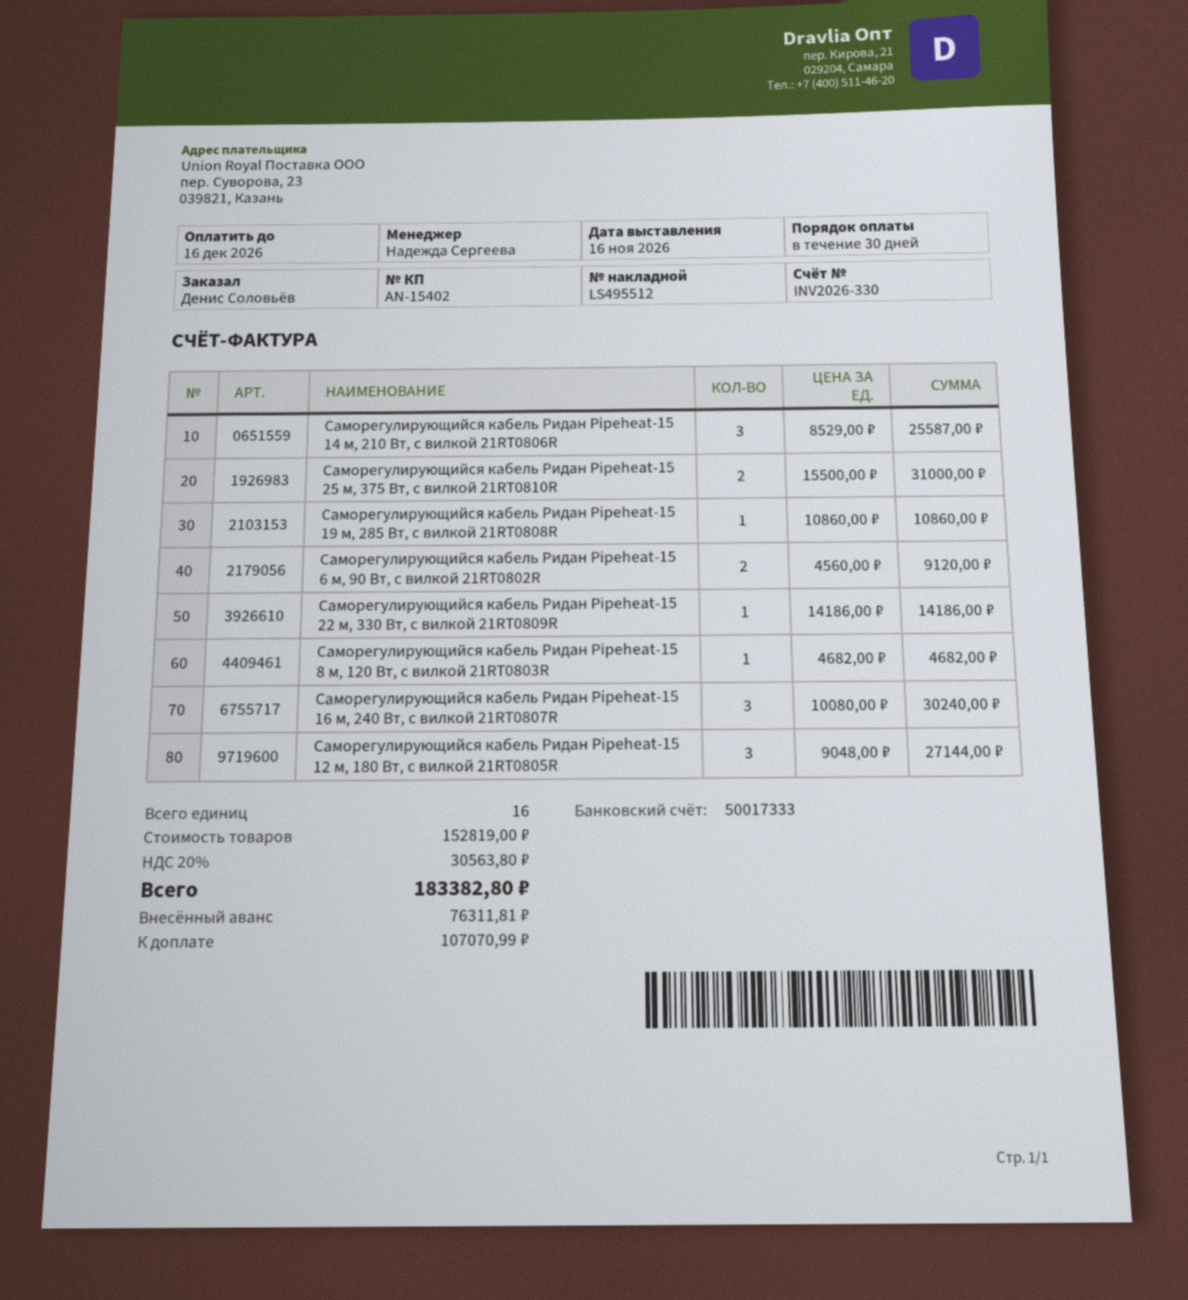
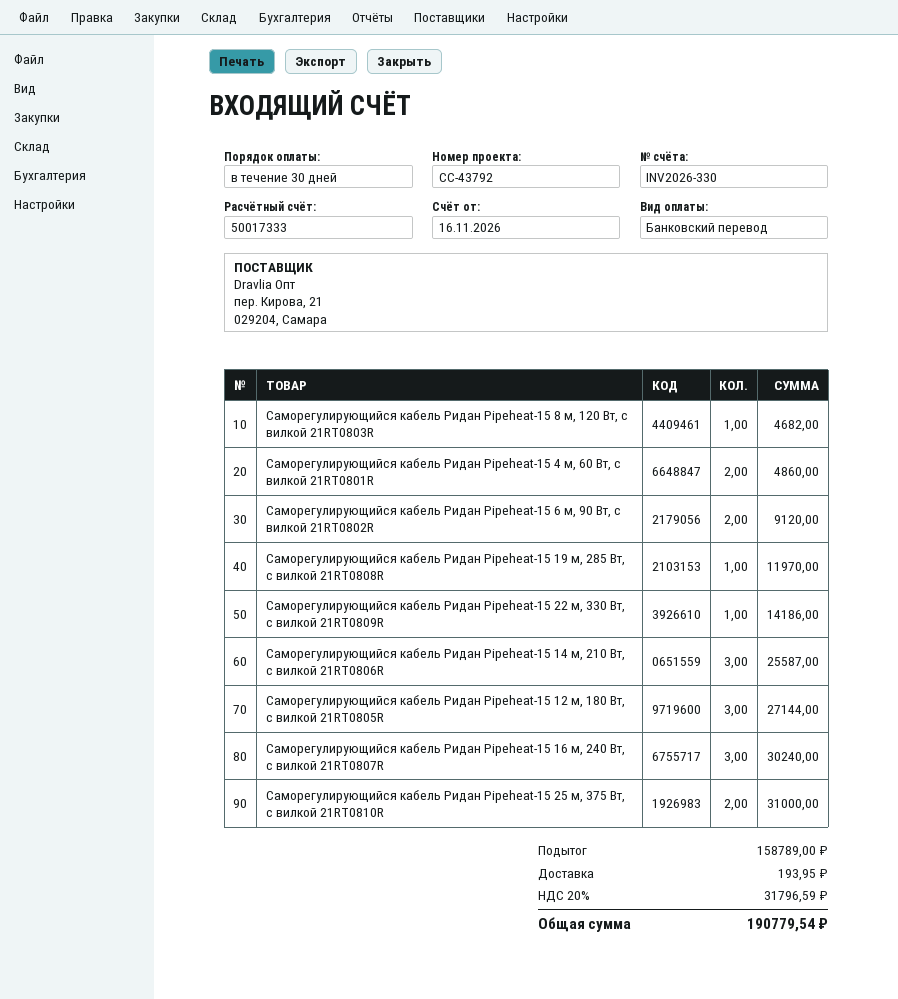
Саморегулирующийся кабель Ридан Pipeheat-15 19 м, 285 Вт, с вилкой 21RT0808R: 1 for 10860.00 -> 1 for 11970.00
Саморегулирующийся кабель Ридан Pipeheat-15 4 м, 60 Вт, с вилкой 21RT0801R: none -> 2 for 4860.00
subtotal: 152819.00 -> 158789.00
shipping: none -> 193.95
tax: 20% = 30563.80 -> 20% = 31796.59
total: 183382.80 -> 190779.54

